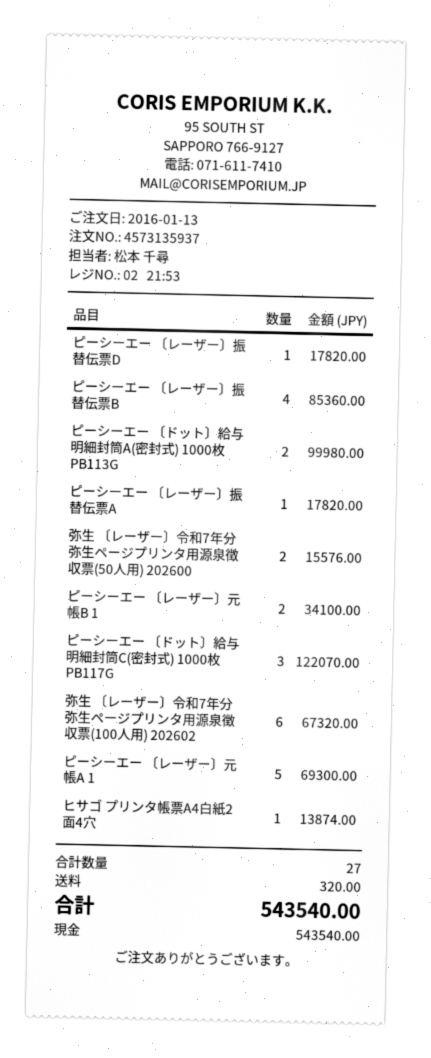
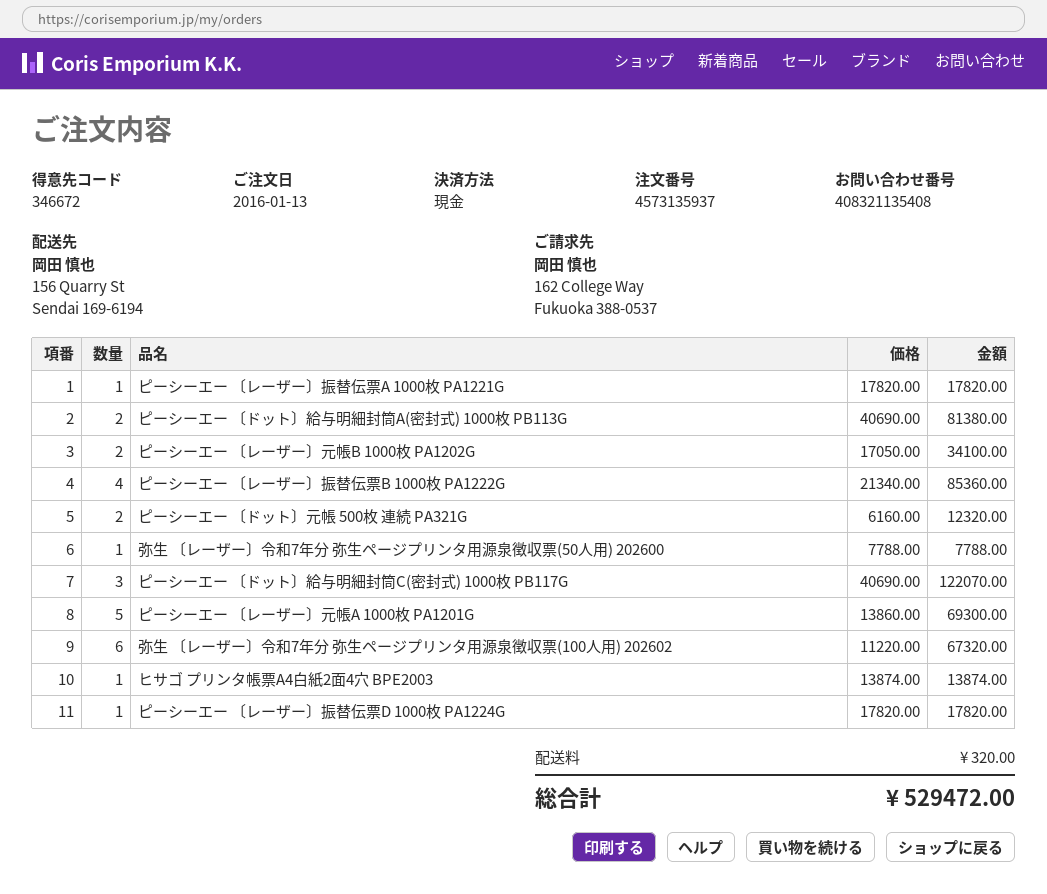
ピーシーエー 〔ドット〕給与明細封筒A(密封式) 1000枚 PB113G: 2 for 99980.00 -> 2 for 81380.00
弥生 〔レーザー〕令和7年分 弥生ページプリンタ用源泉徴収票(50人用) 202600: 2 for 15576.00 -> 1 for 7788.00
ピーシーエー 〔ドット〕元帳 500枚 連続 PA321G: none -> 2 for 12320.00
total: 543540.00 -> 529472.00

